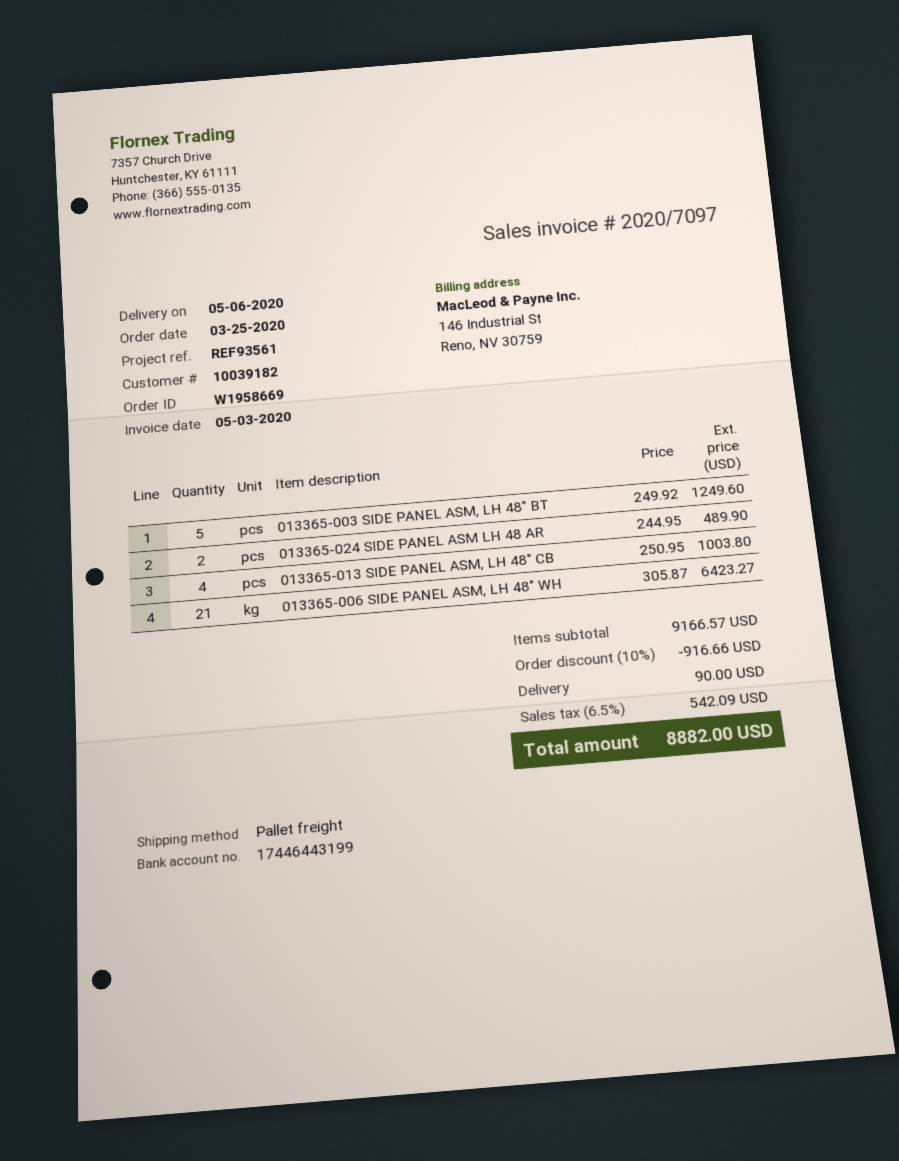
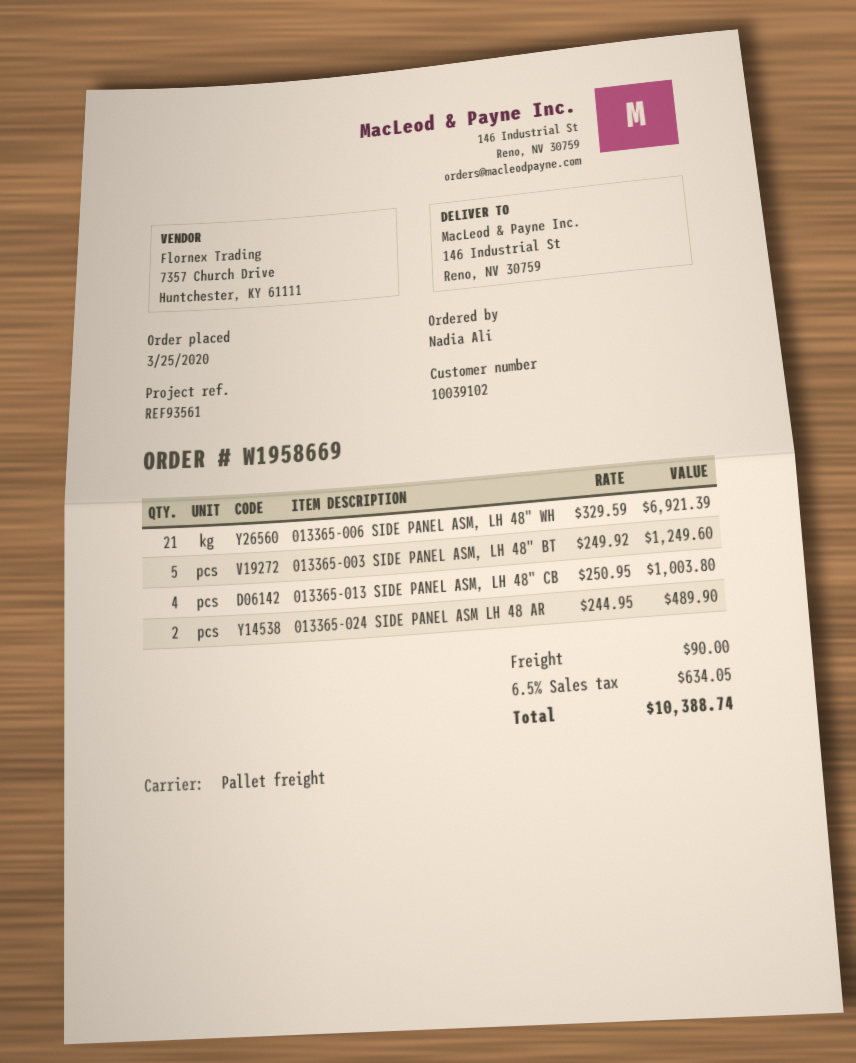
customer number: 10039182 -> 10039102
013365-006 SIDE PANEL ASM, LH 48" WH: 21 x 305.87 = 6423.27 -> 21 x 329.59 = 6921.39
discount: 10% = 916.66 -> none
tax: 6.5% = 542.09 -> 6.5% = 634.05
total: 8882.00 -> 10388.74

